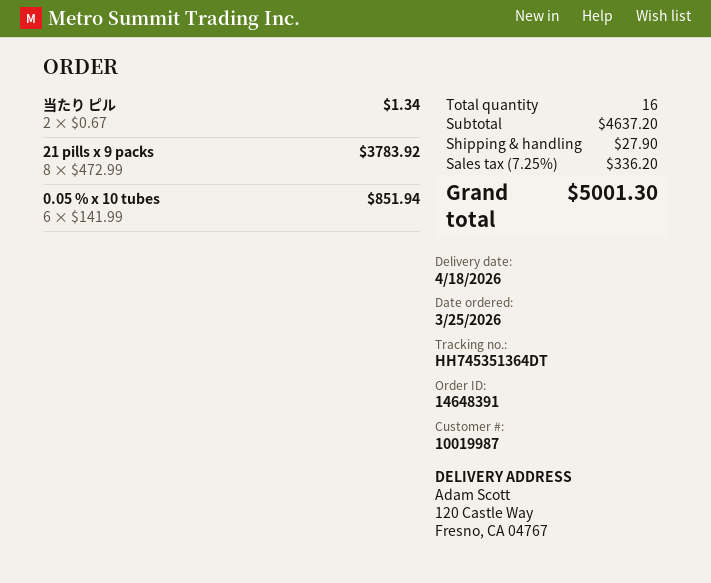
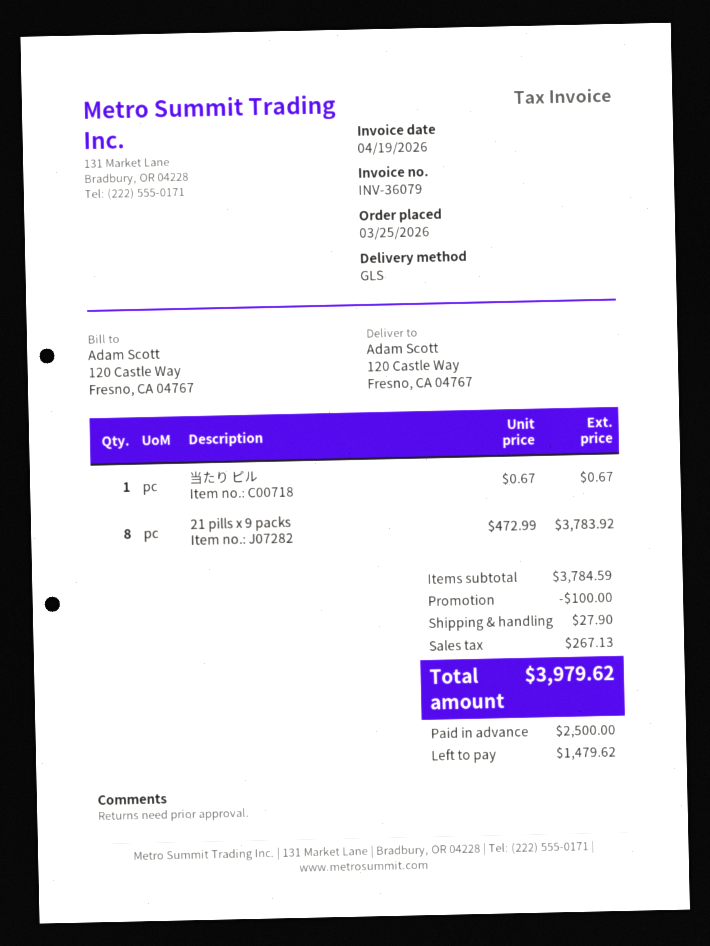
当たり ピル: 2 x 0.67 = 1.34 -> 1 x 0.67 = 0.67
0.05 % x 10 tubes: 6 x 141.99 = 851.94 -> none
subtotal: 4637.20 -> 3784.59
discount: none -> 100.00
tax: 336.20 -> 267.13
total: 5001.30 -> 3979.62

